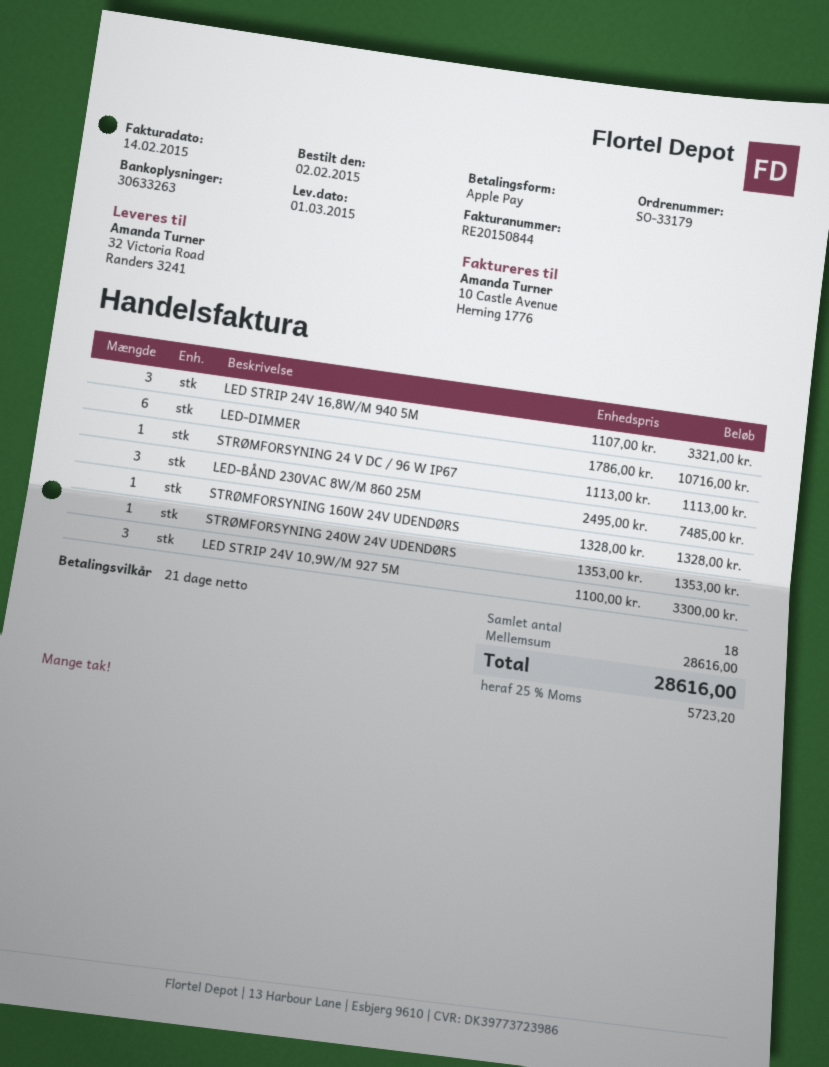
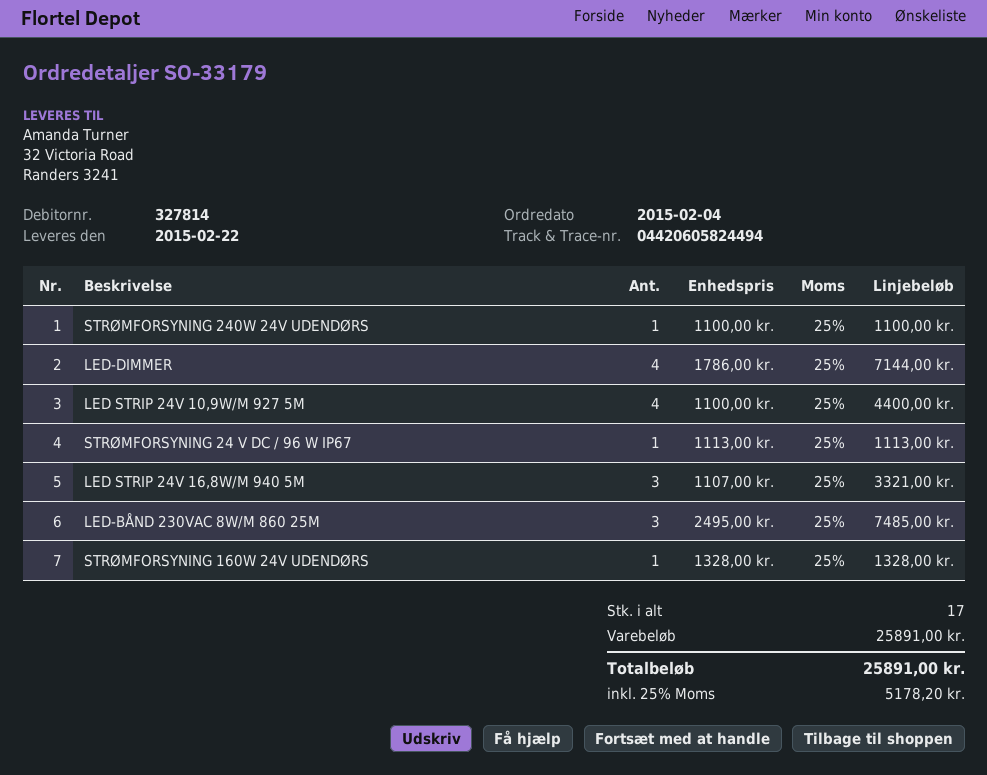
order date: 2015-02-02 -> 2015-02-04
delivery date: 2015-03-01 -> 2015-02-22
LED-DIMMER: 6 x 1786.00 = 10716.00 -> 4 x 1786.00 = 7144.00
STRØMFORSYNING 240W 24V UDENDØRS: 1 x 1353.00 = 1353.00 -> 1 x 1100.00 = 1100.00
LED STRIP 24V 10,9W/M 927 5M: 3 x 1100.00 = 3300.00 -> 4 x 1100.00 = 4400.00
total quantity: 18 -> 17
subtotal: 28616.00 -> 25891.00
tax: 25% = 5723.20 -> 25% = 5178.20
total: 28616.00 -> 25891.00

